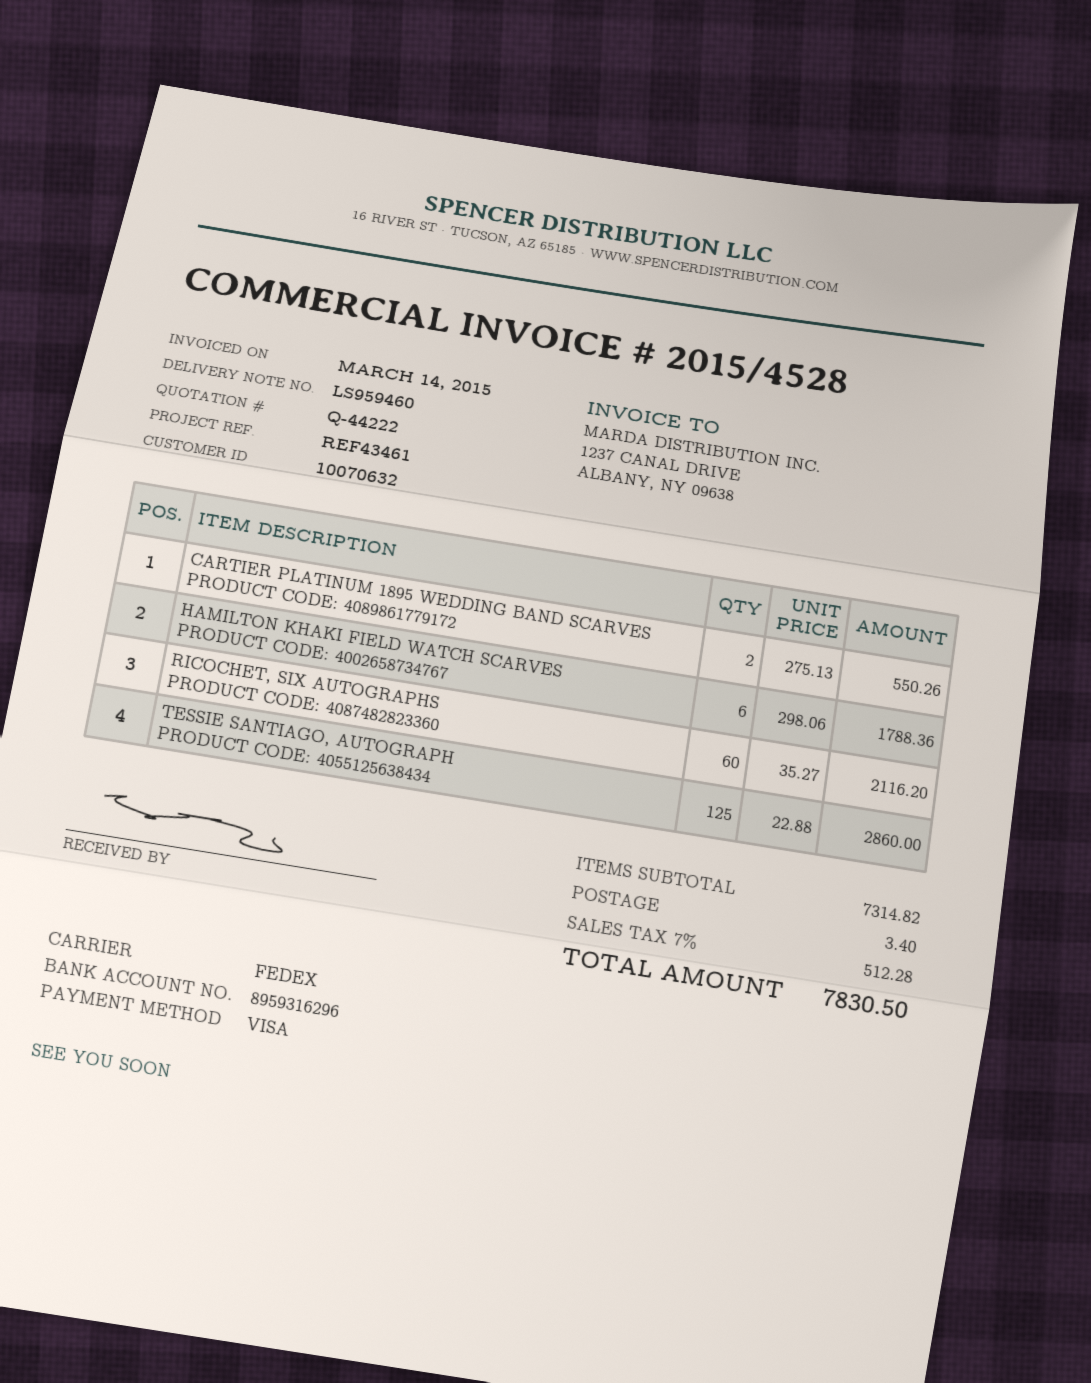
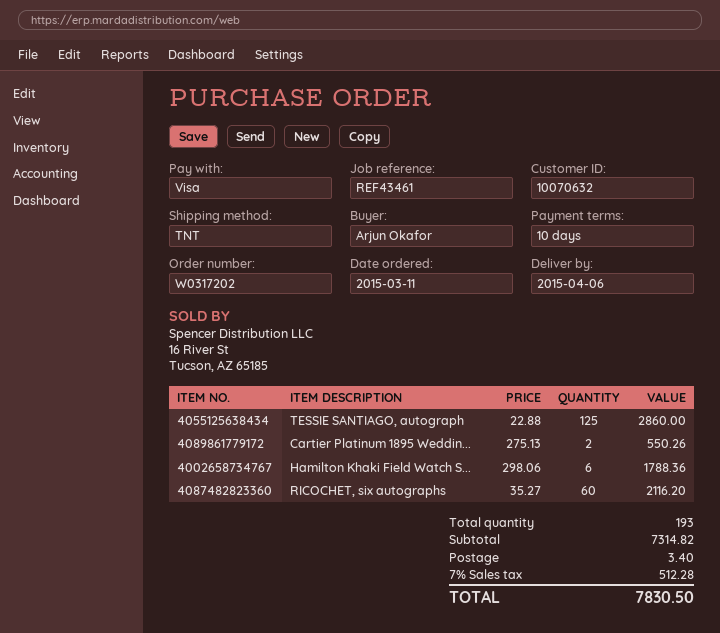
shipping method: FedEx -> TNT

